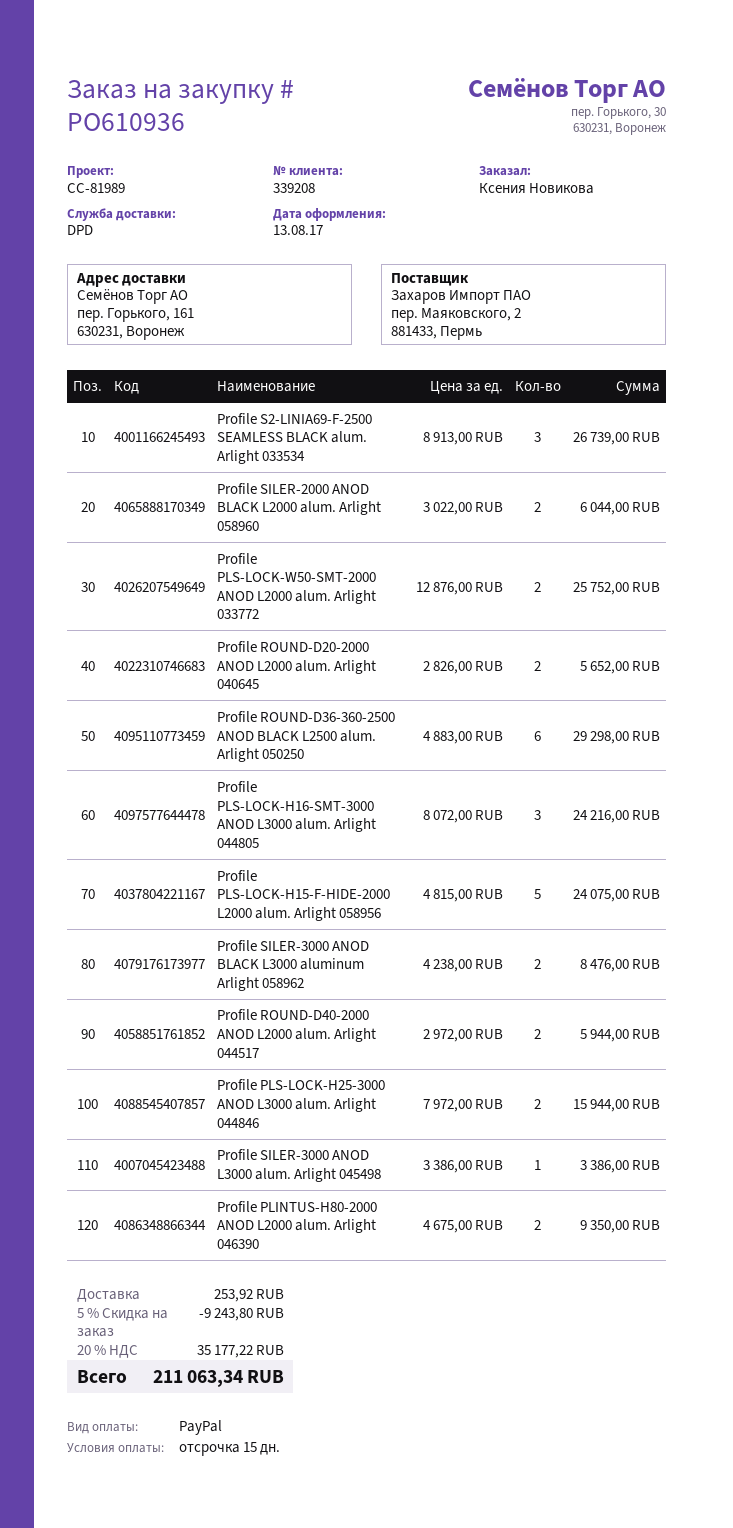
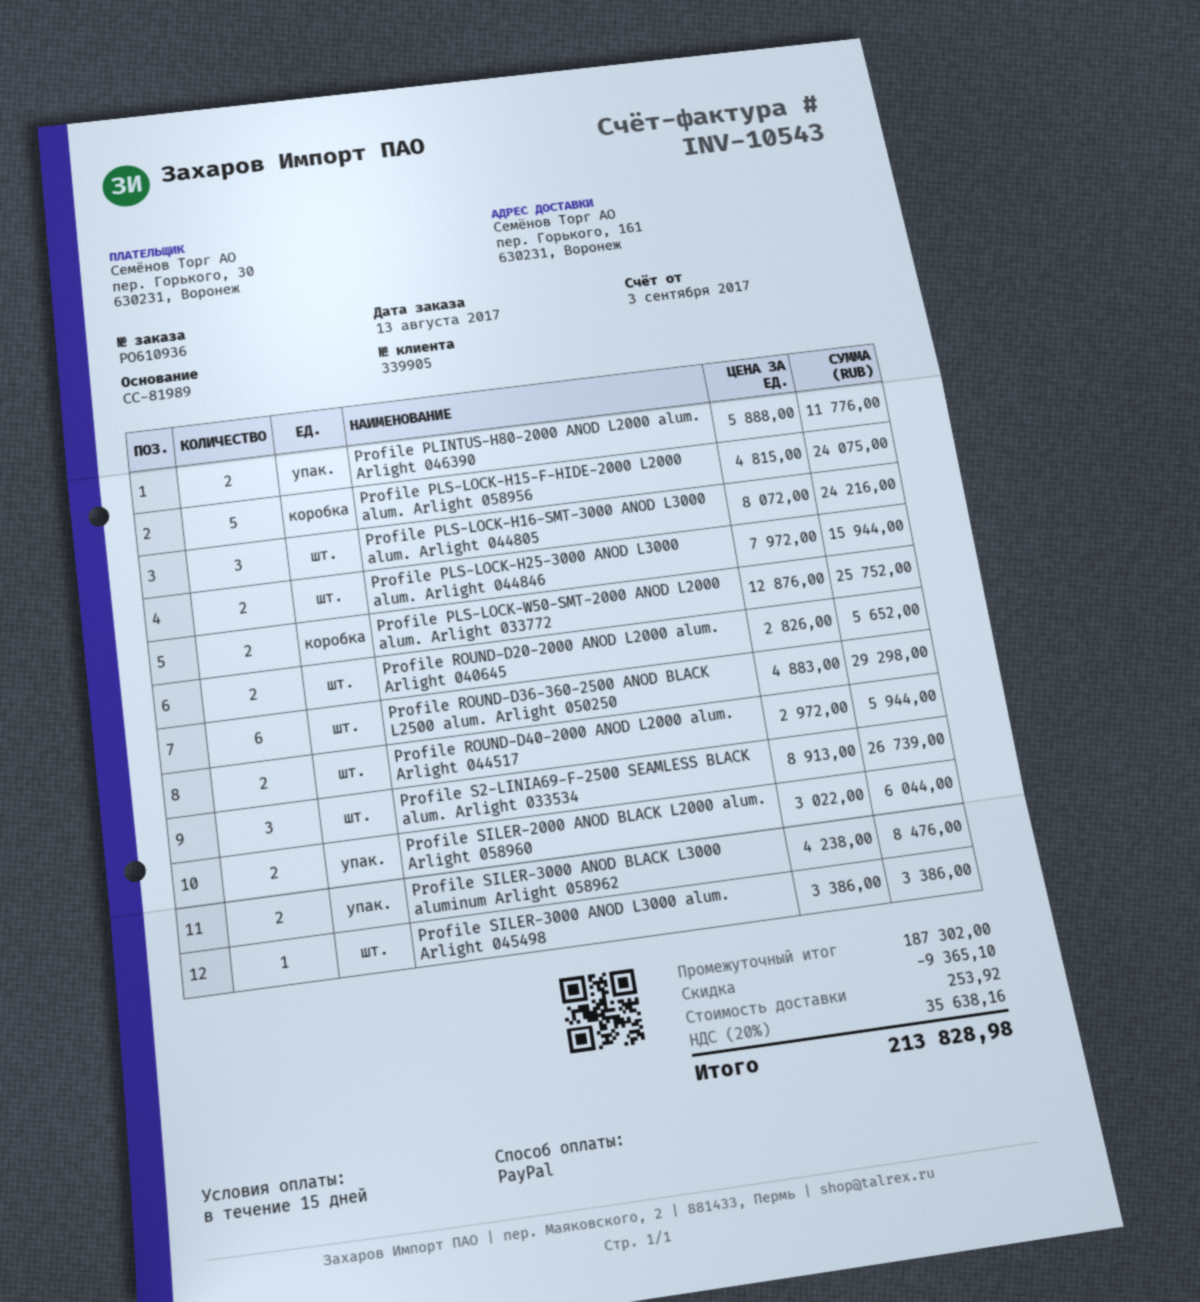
customer number: 339208 -> 339905
Profile PLINTUS-H80-2000 ANOD L2000 alum. Arlight 046390: 2 x 4675.00 = 9350.00 -> 2 x 5888.00 = 11776.00
discount: 9243.80 -> 9365.10
tax: 20% = 35177.22 -> 20% = 35638.16
total: 211063.34 -> 213828.98

